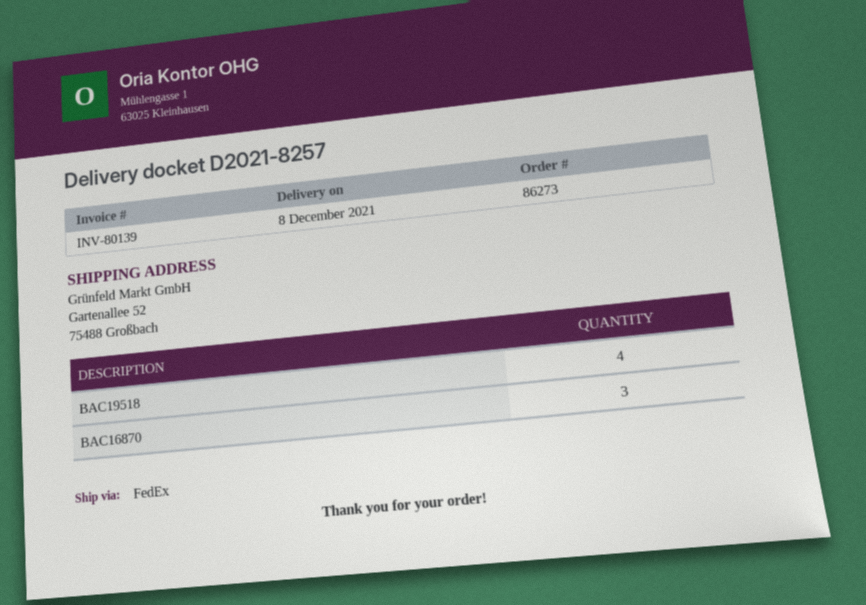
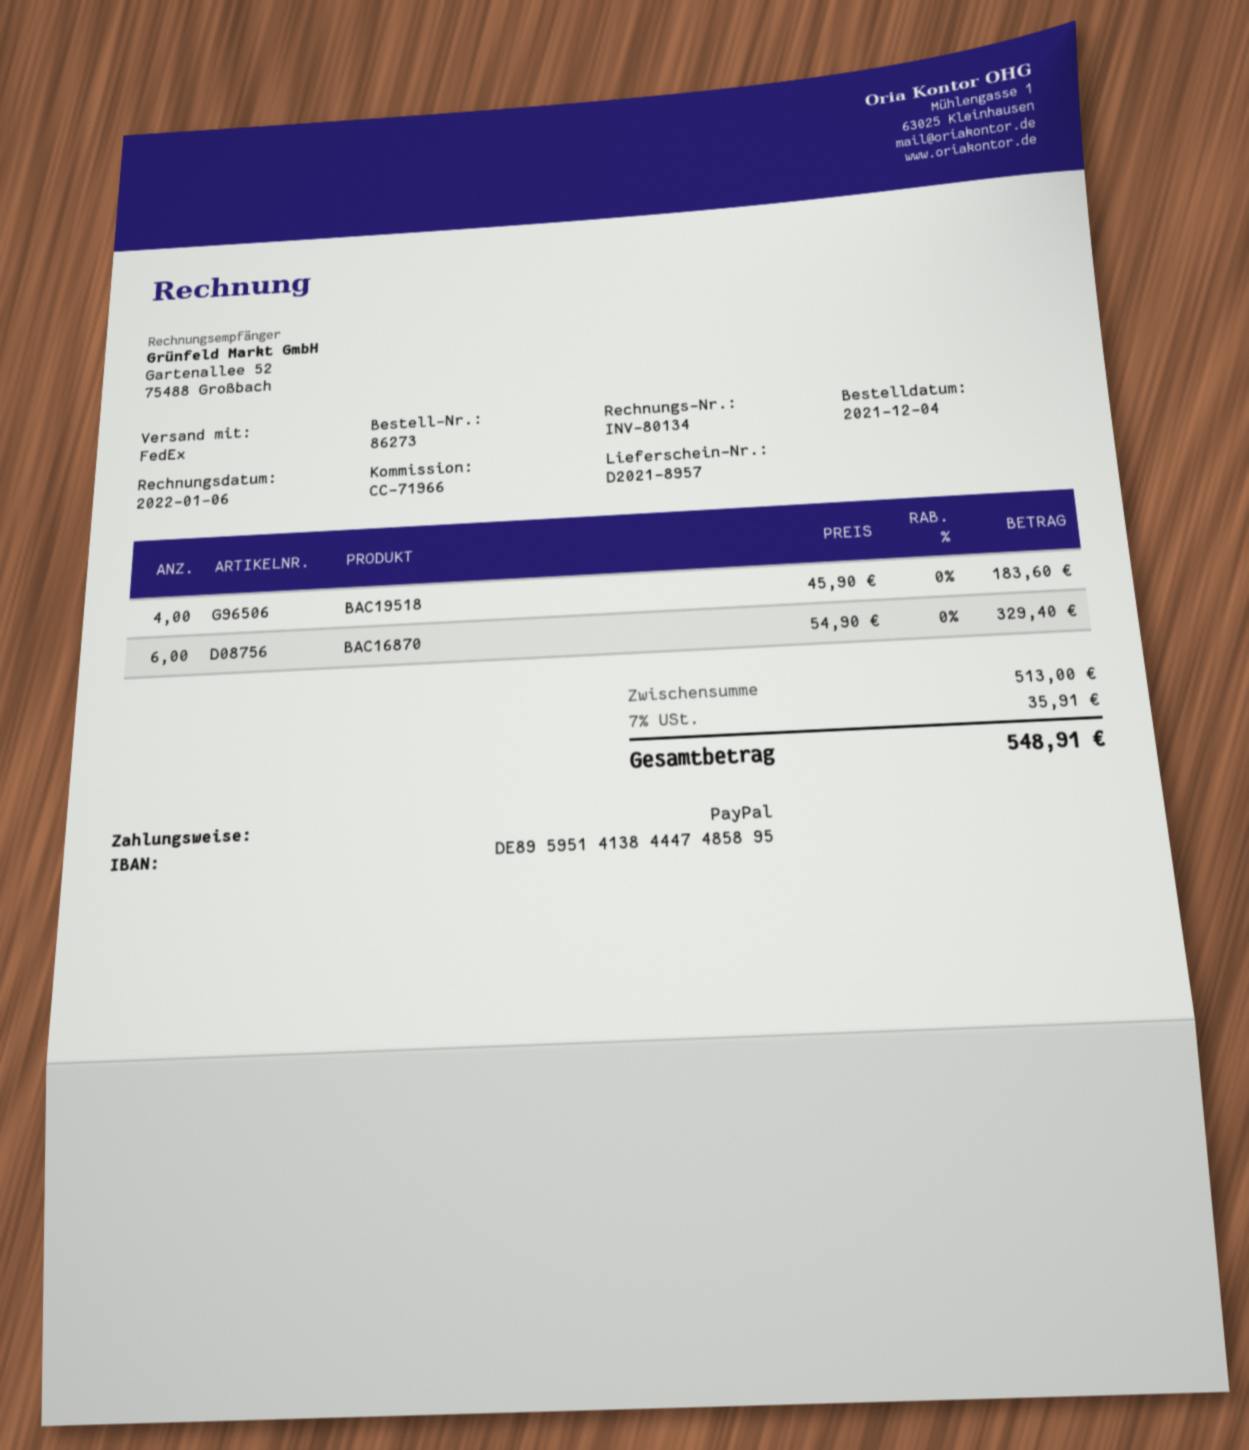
delivery note number: D2021-8257 -> D2021-8957
invoice number: INV-80139 -> INV-80134
BAC16870: 3 -> 6

